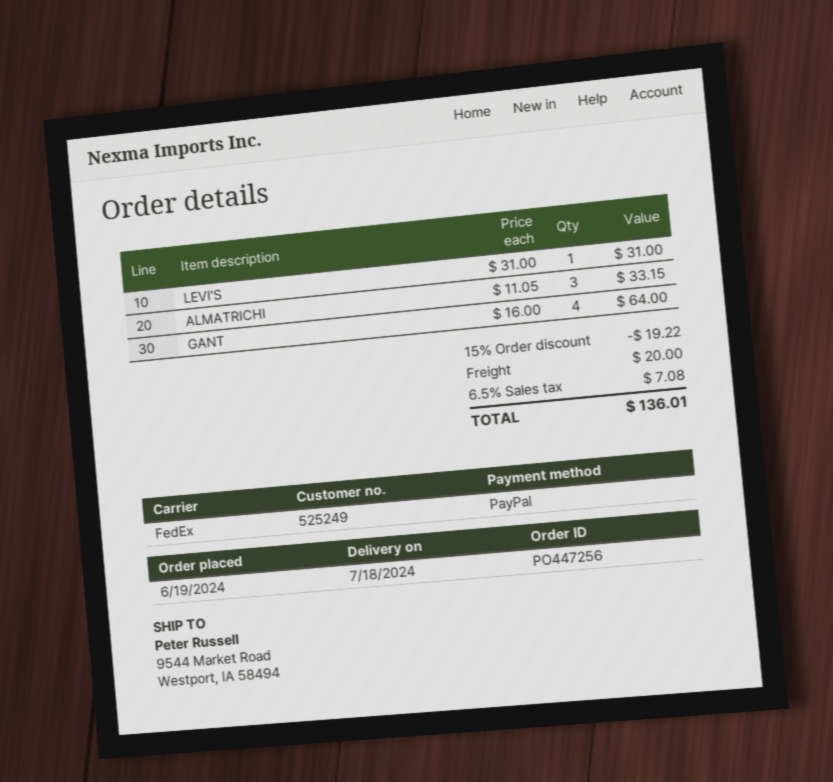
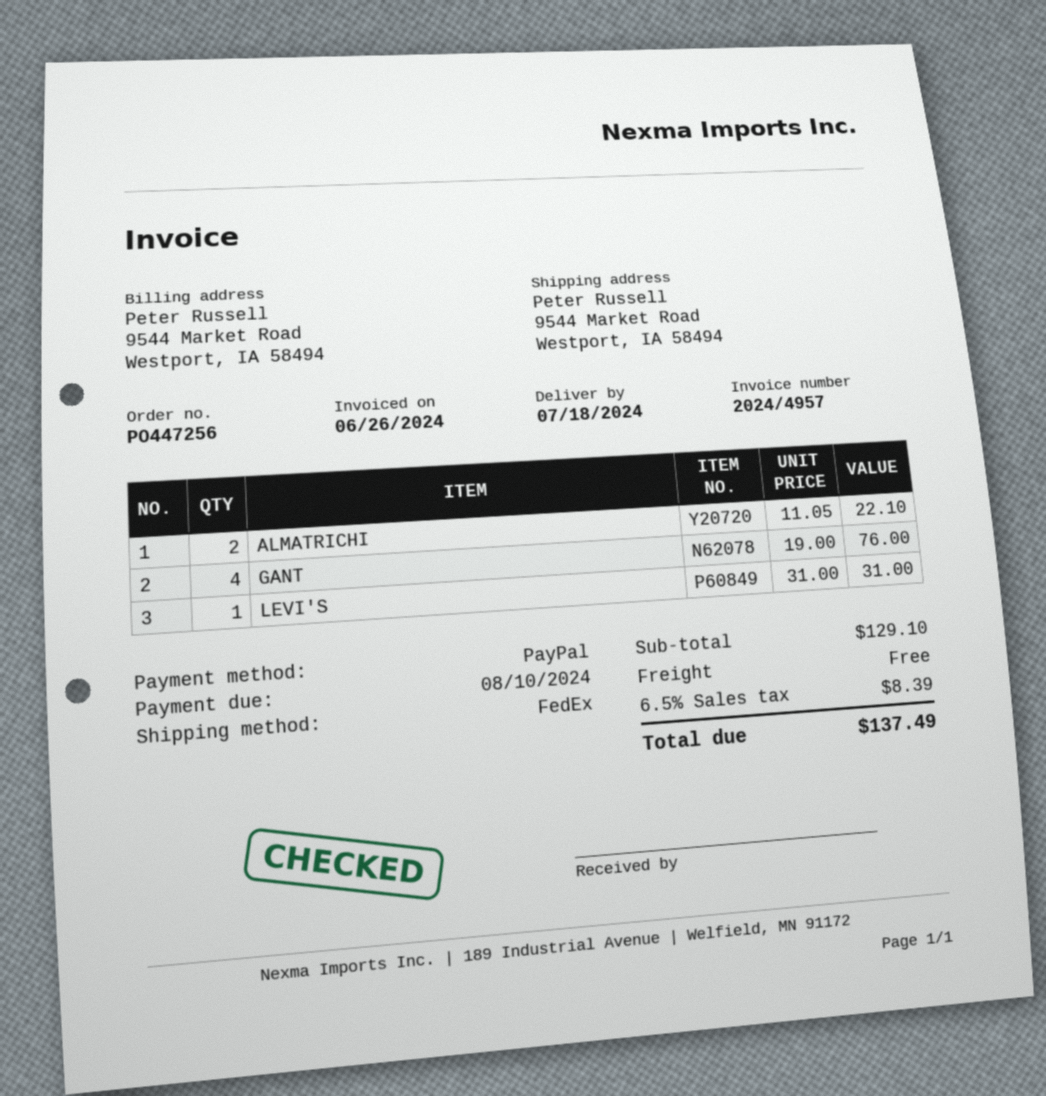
ALMATRICHI: 3 x 11.05 = 33.15 -> 2 x 11.05 = 22.10
GANT: 4 x 16.00 = 64.00 -> 4 x 19.00 = 76.00
discount: 15% = 19.22 -> none
shipping: 20.00 -> 0.00
tax: 6.5% = 7.08 -> 6.5% = 8.39
total: 136.01 -> 137.49

